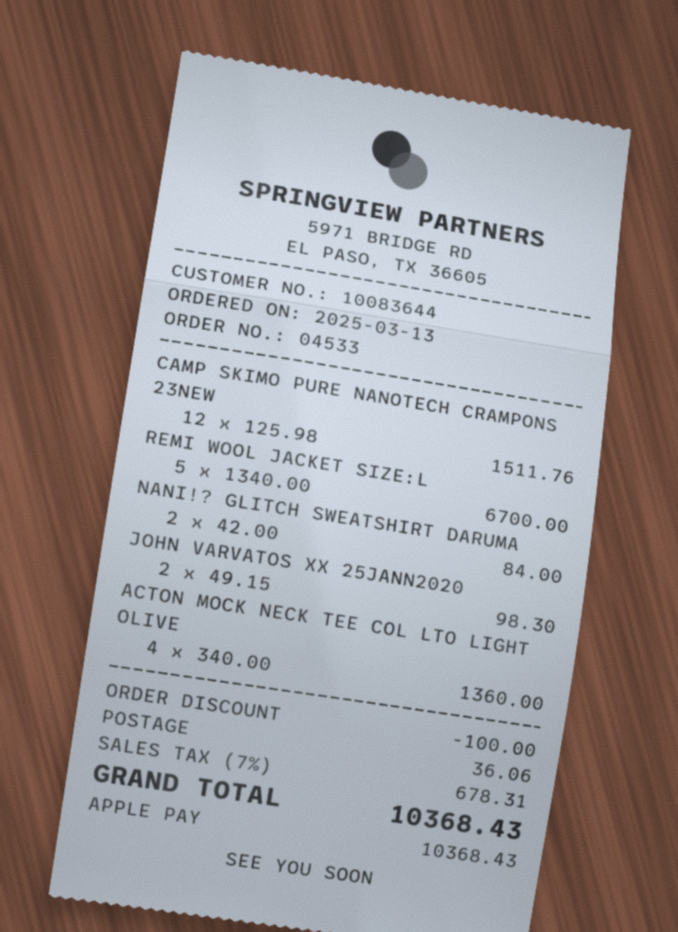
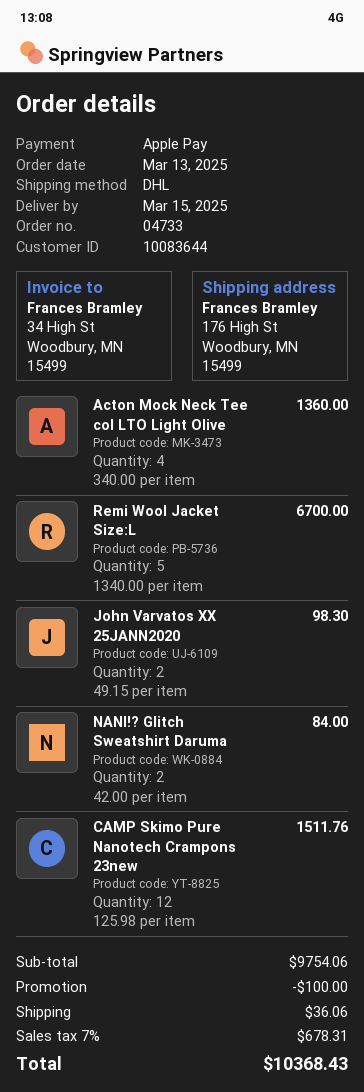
order number: 04533 -> 04733

